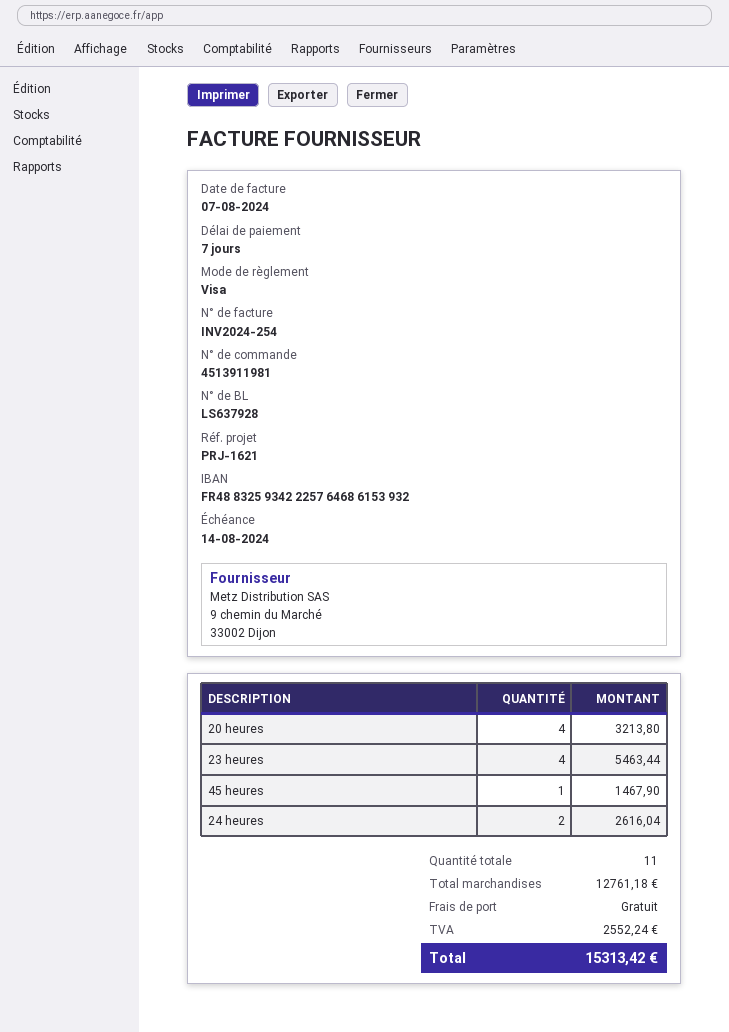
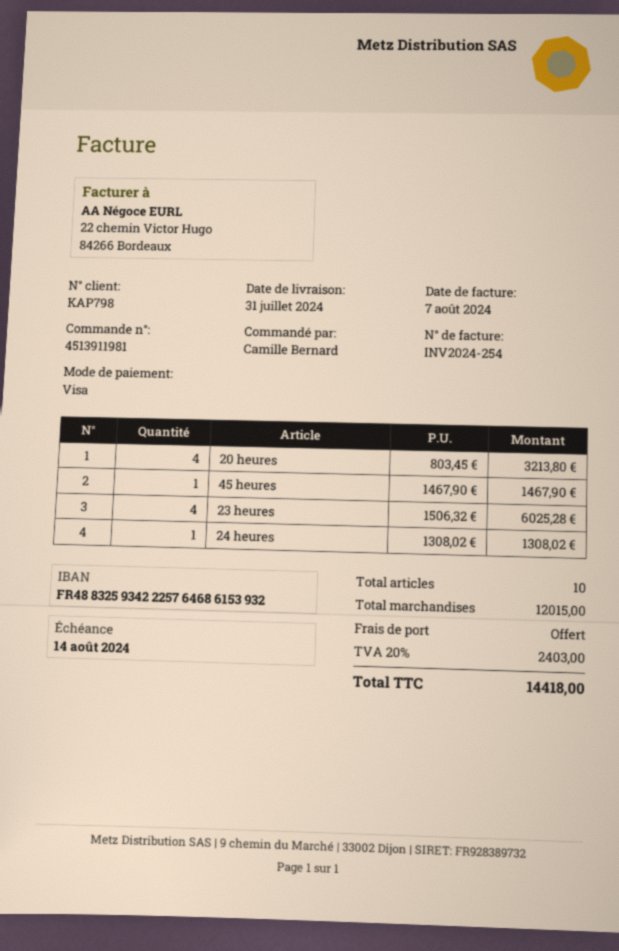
23 heures: 4 for 5463.44 -> 4 for 6025.28
24 heures: 2 for 2616.04 -> 1 for 1308.02
total quantity: 11 -> 10
subtotal: 12761.18 -> 12015.00
tax: 2552.24 -> 2403.00
total: 15313.42 -> 14418.00

